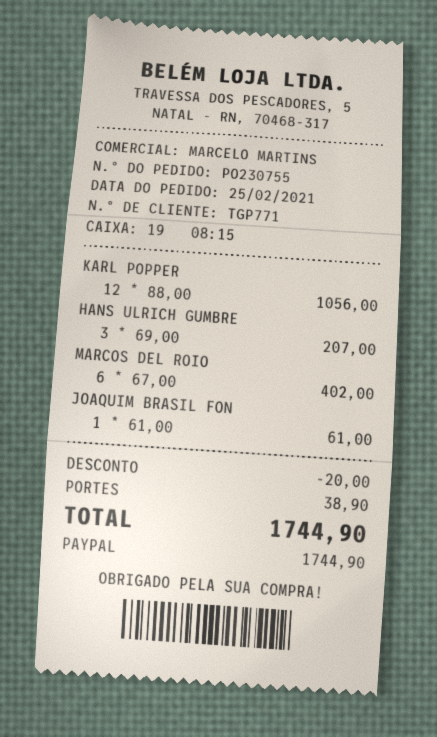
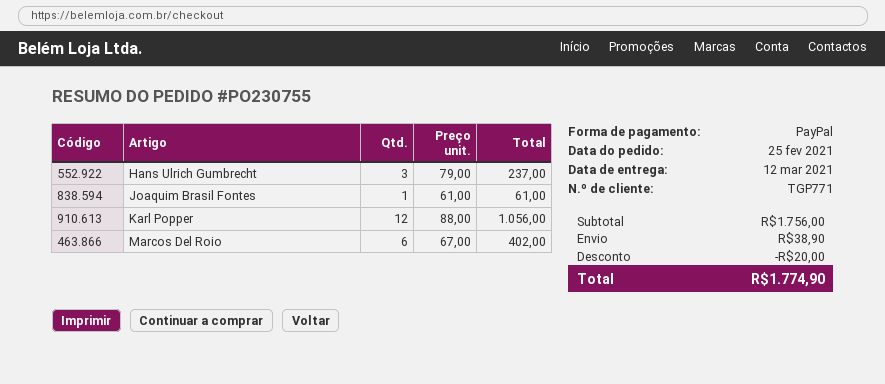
HANS ULRICH GUMBRE: 3 x 69.00 = 207.00 -> 3 x 79.00 = 237.00
total: 1744.90 -> 1774.90

